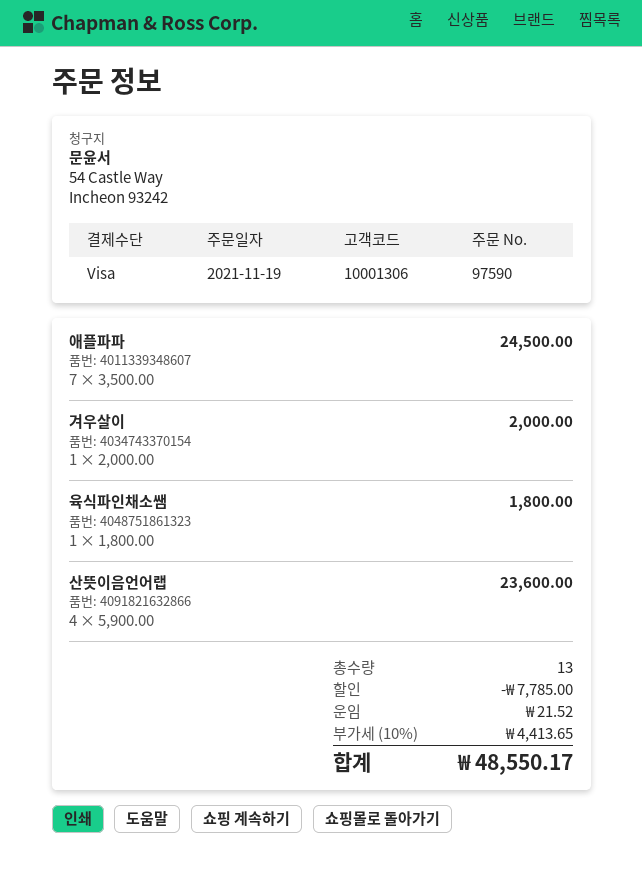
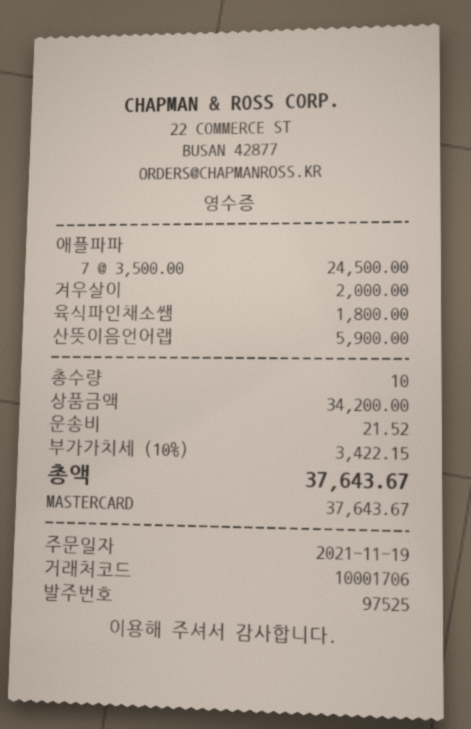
order number: 97590 -> 97525
customer number: 10001306 -> 10001706
payment method: Visa -> Mastercard
산뜻이음언어랩: 4 x 5900.00 = 23600.00 -> 1 x 5900.00 = 5900.00
total quantity: 13 -> 10
discount: 7785.00 -> none
tax: 10% = 4413.65 -> 10% = 3422.15
total: 48550.17 -> 37643.67

